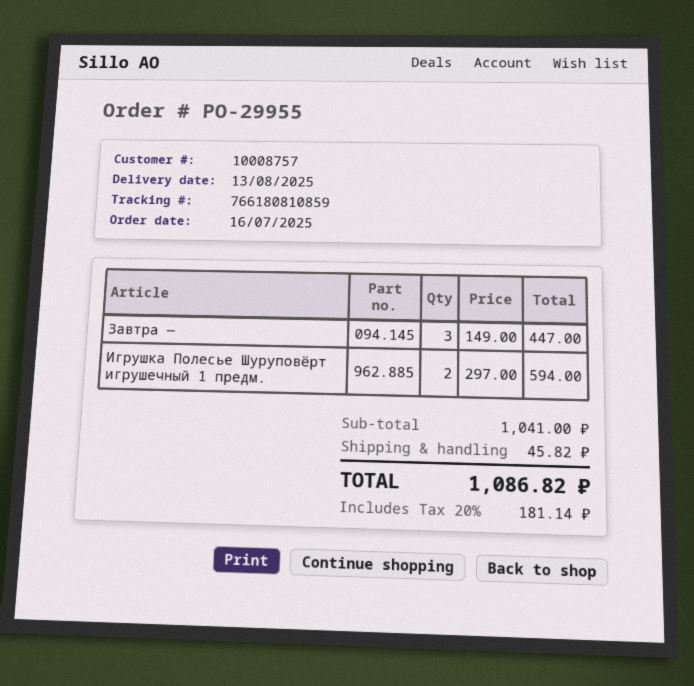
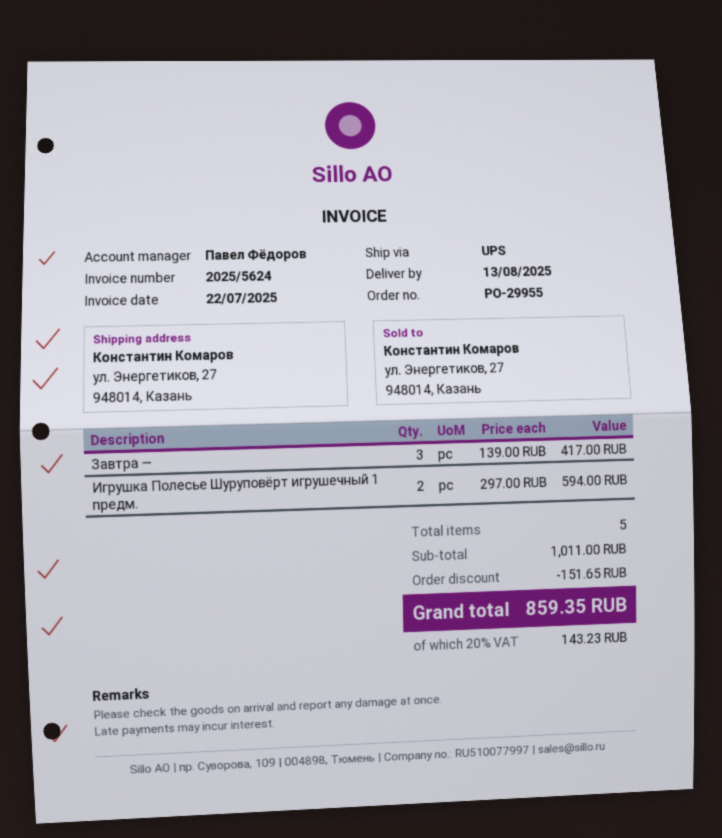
Завтра —: 3 x 149.00 = 447.00 -> 3 x 139.00 = 417.00
subtotal: 1041.00 -> 1011.00
discount: none -> 151.65
shipping: 45.82 -> none
tax: 20% = 181.14 -> 20% = 143.23
total: 1086.82 -> 859.35

